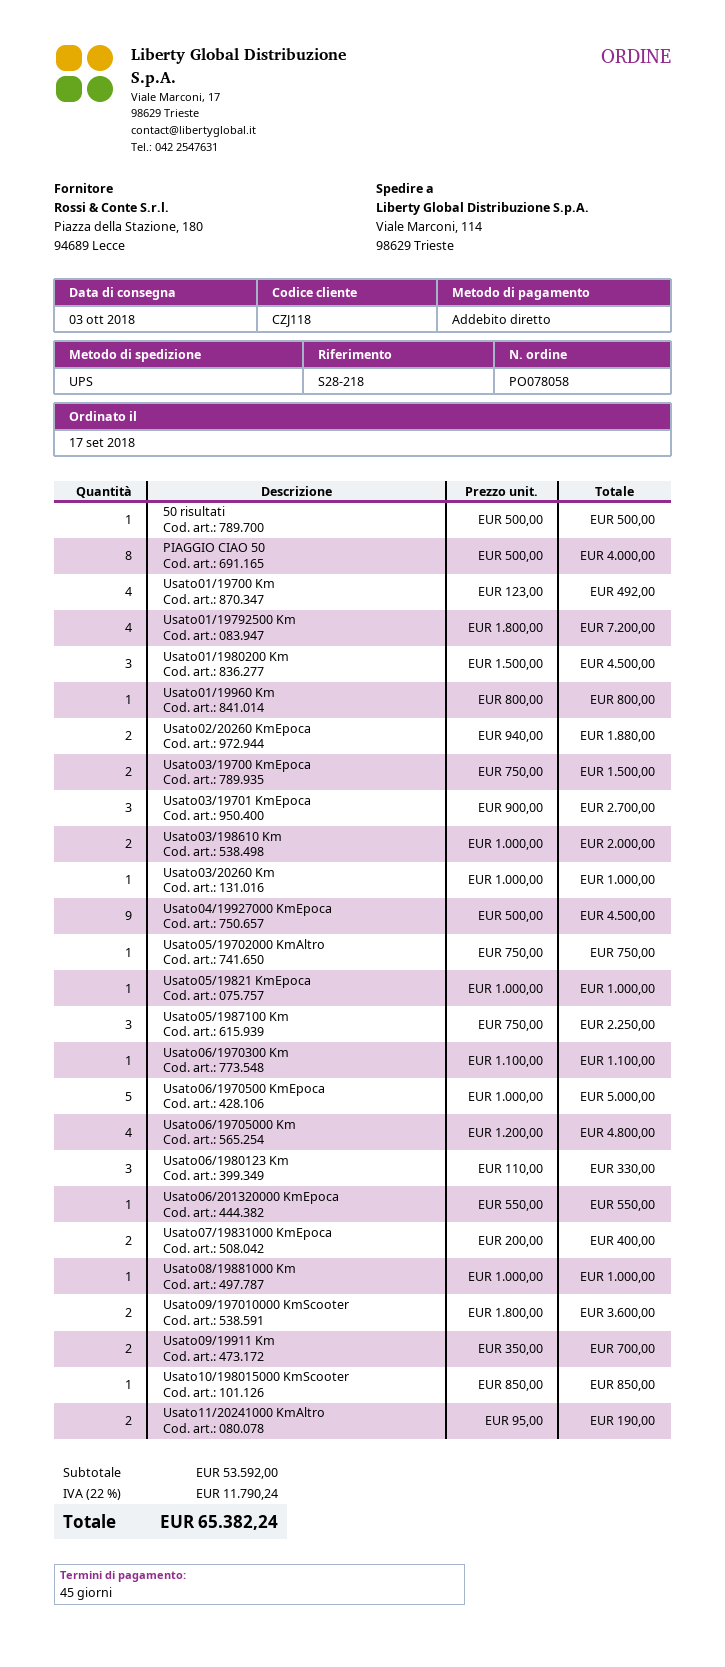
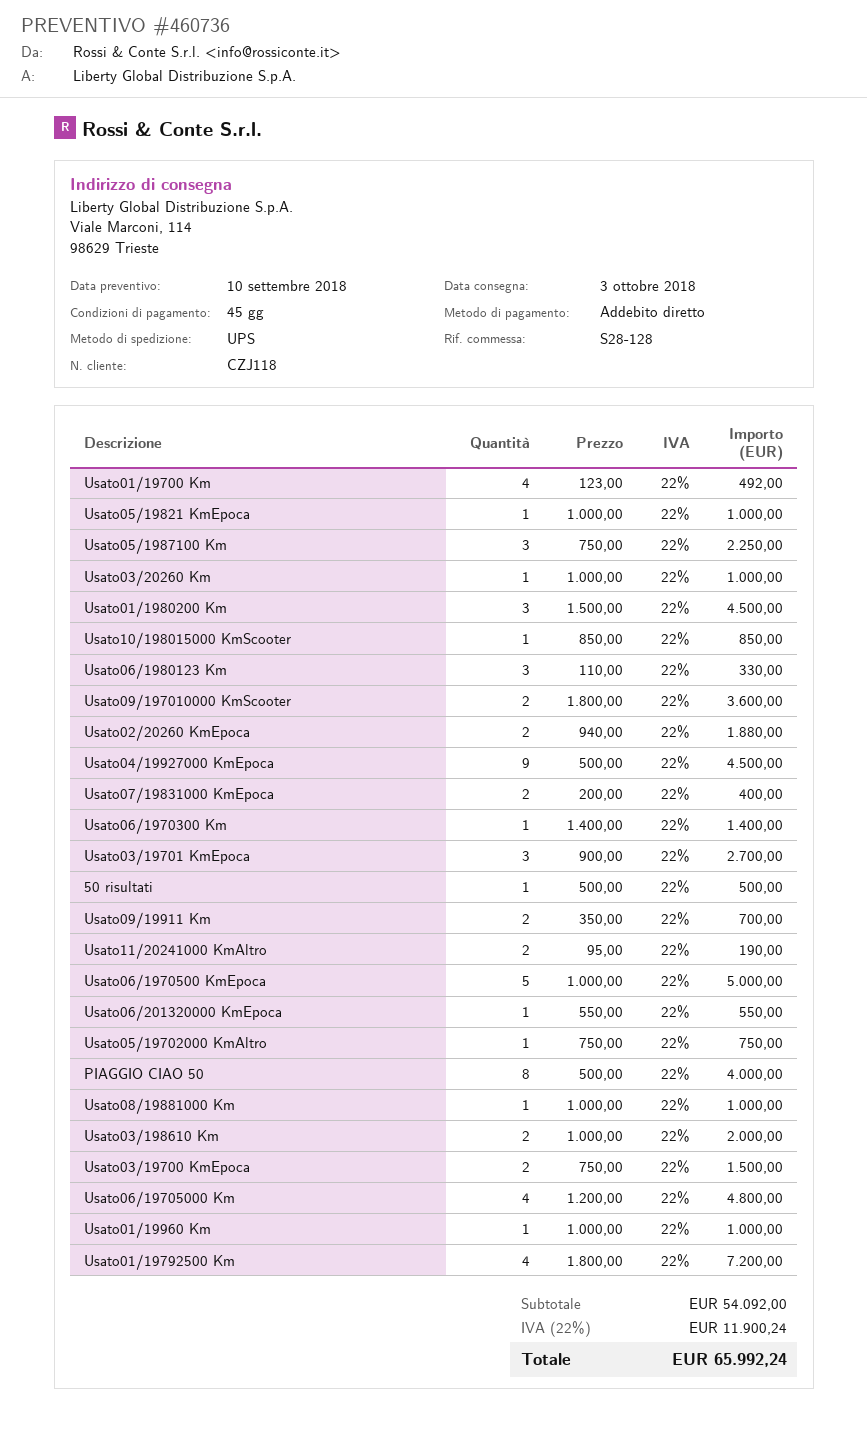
reference: S28-218 -> S28-128
Usato01/19960 Km: 1 x 800.00 = 800.00 -> 1 x 1000.00 = 1000.00
Usato06/1970300 Km: 1 x 1100.00 = 1100.00 -> 1 x 1400.00 = 1400.00
subtotal: 53592.00 -> 54092.00
tax: 22% = 11790.24 -> 22% = 11900.24
total: 65382.24 -> 65992.24

